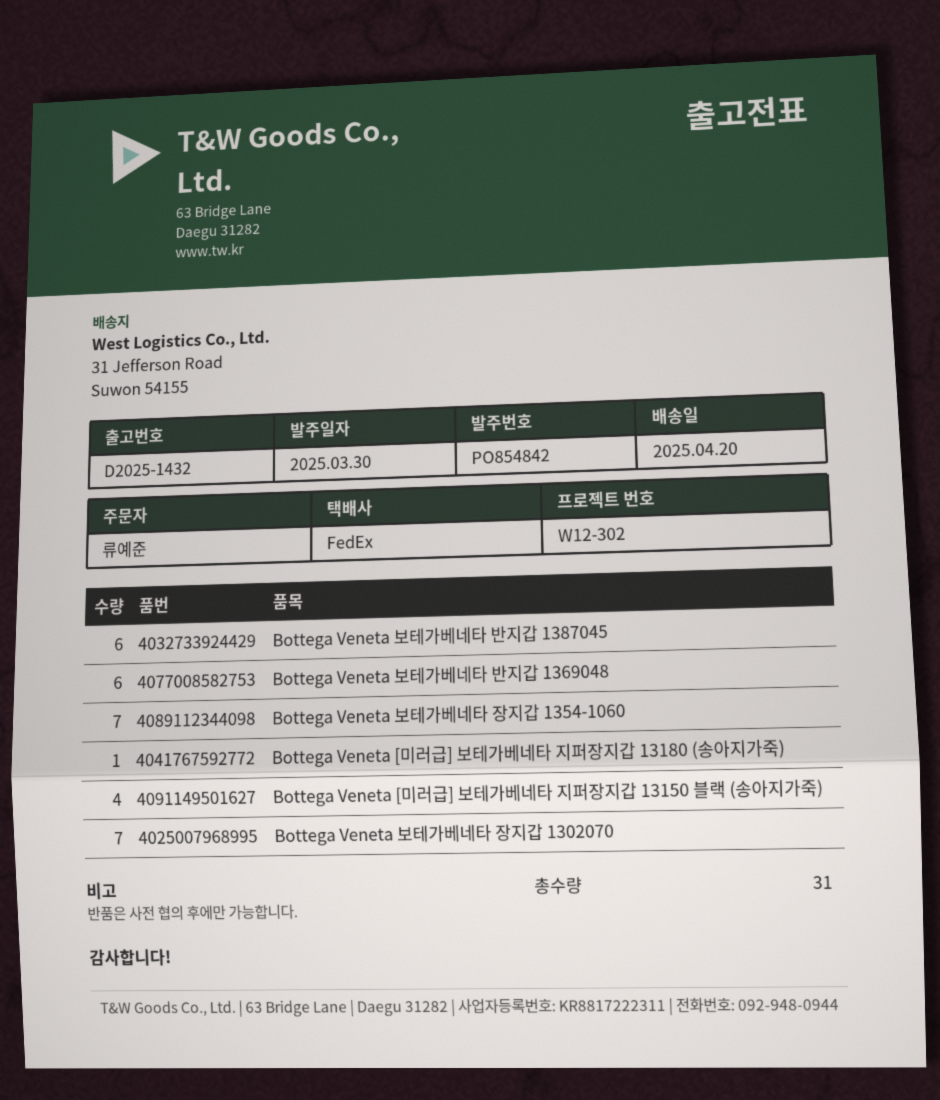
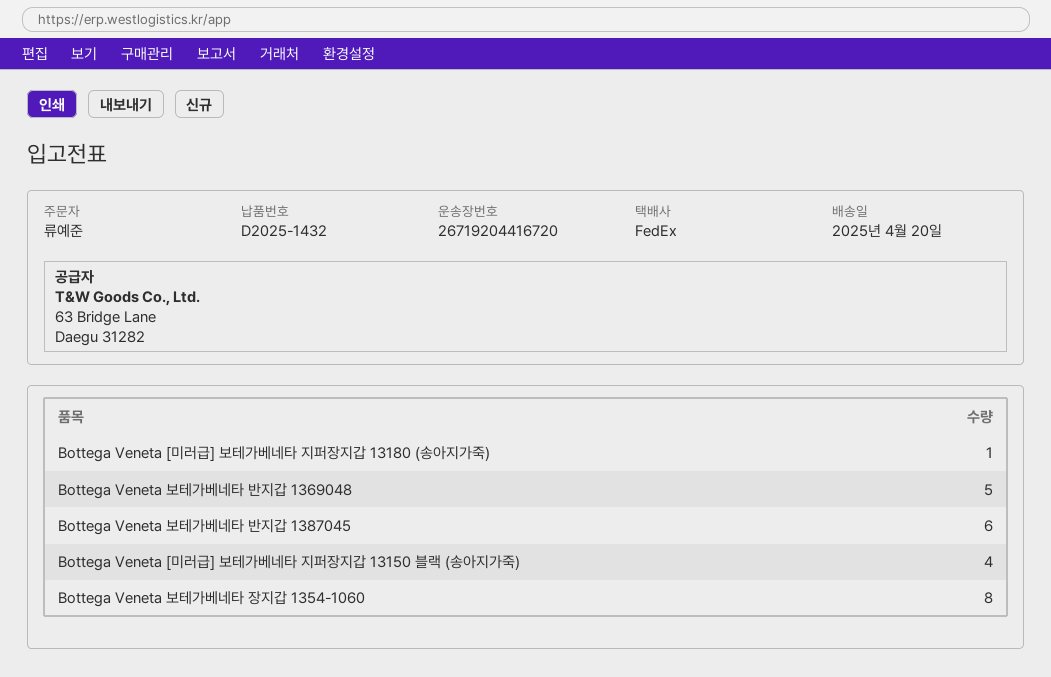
Bottega Veneta 보테가베네타 반지갑 1369048: 6 -> 5
Bottega Veneta 보테가베네타 장지갑 1354-1060: 7 -> 8
Bottega Veneta 보테가베네타 장지갑 1302070: 7 -> none

